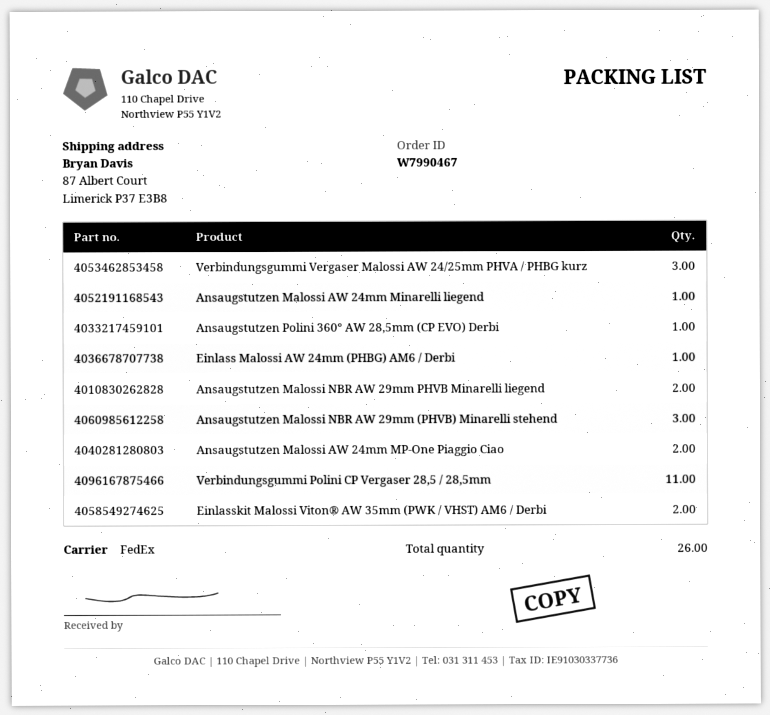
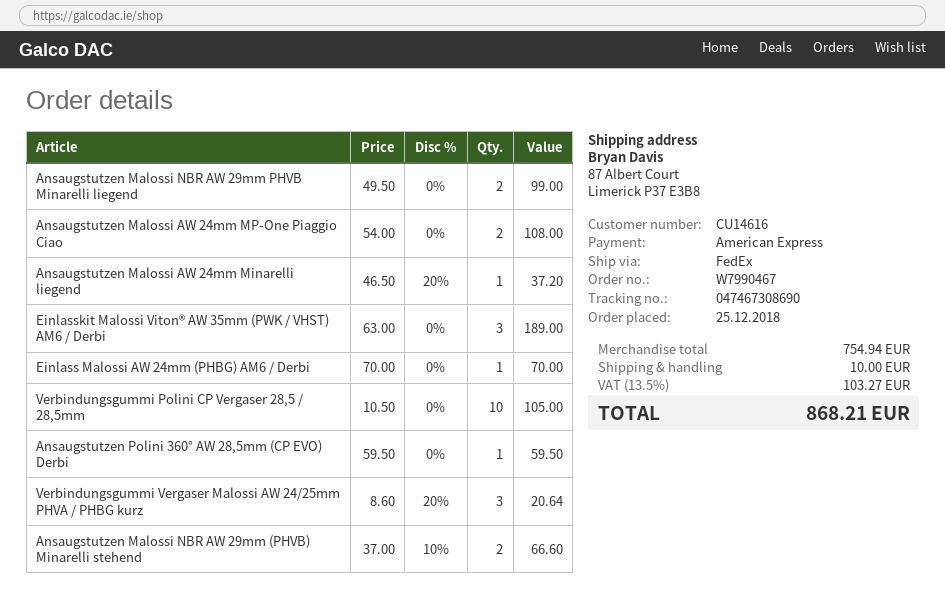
Ansaugstutzen Malossi NBR AW 29mm (PHVB) Minarelli stehend: 3 -> 2
Verbindungsgummi Polini CP Vergaser 28,5 / 28,5mm: 11 -> 10
Einlasskit Malossi Viton® AW 35mm (PWK / VHST) AM6 / Derbi: 2 -> 3

